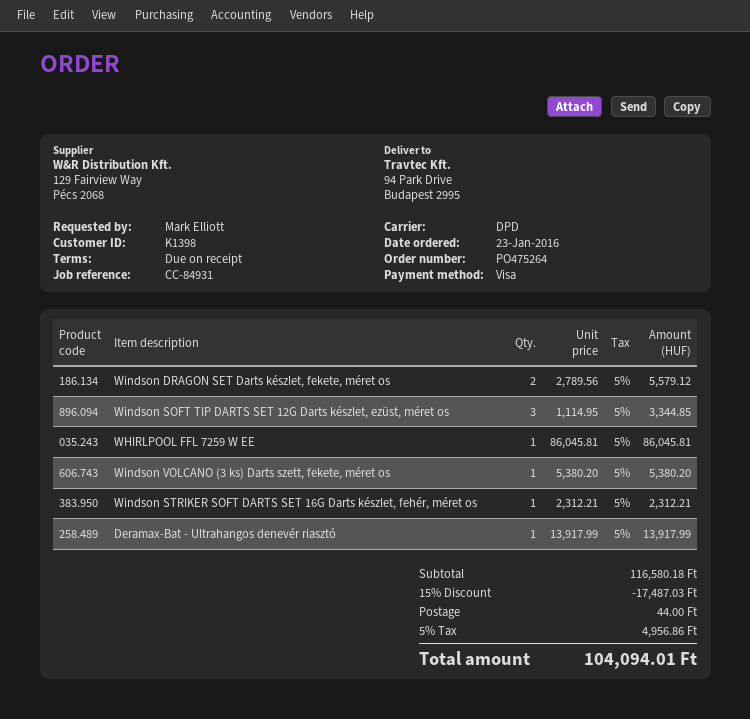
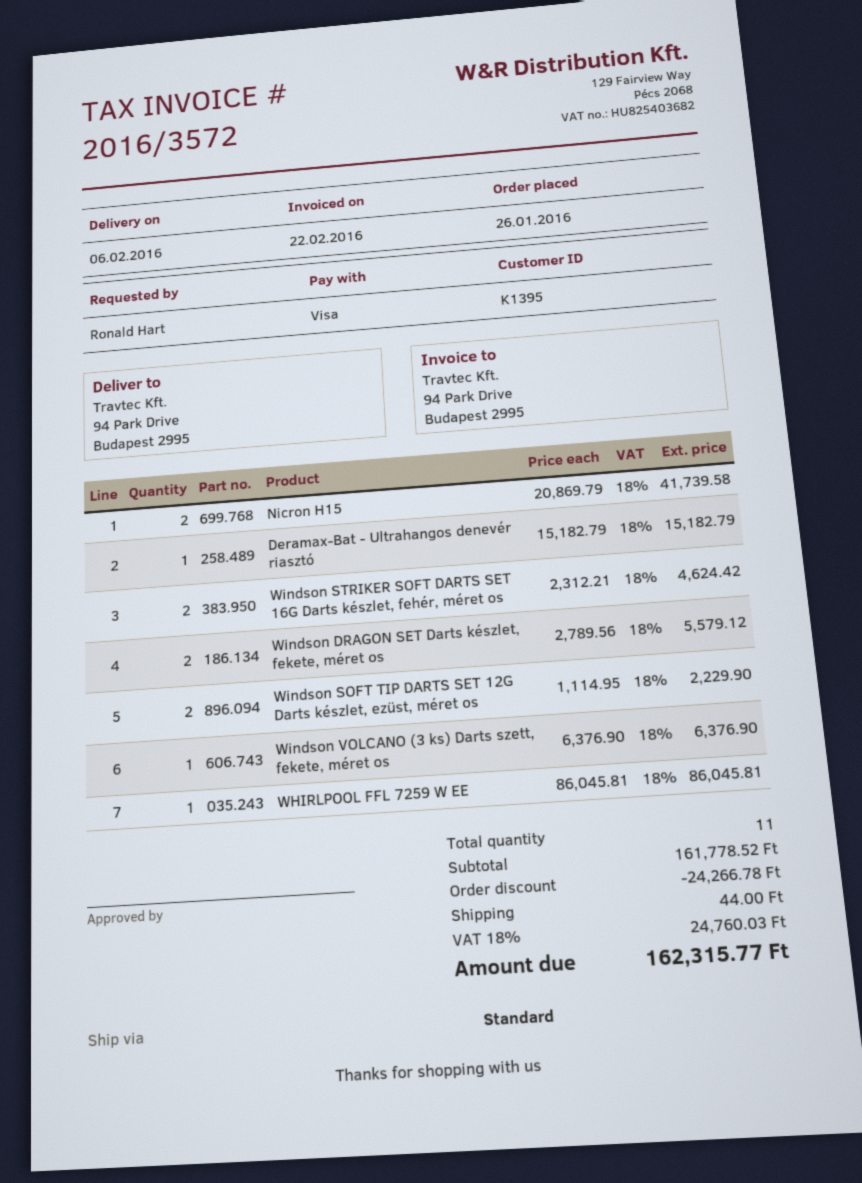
order date: 2016-01-23 -> 2016-01-26
customer number: K1398 -> K1395
ordered by: Mark Elliott -> Ronald Hart
shipping method: DPD -> standard
Windson SOFT TIP DARTS SET 12G Darts készlet, ezüst, méret os: 3 x 1114.95 = 3344.85 -> 2 x 1114.95 = 2229.90
Windson VOLCANO (3 ks) Darts szett, fekete, méret os: 1 x 5380.20 = 5380.20 -> 1 x 6376.90 = 6376.90
Windson STRIKER SOFT DARTS SET 16G Darts készlet, fehér, méret os: 1 x 2312.21 = 2312.21 -> 2 x 2312.21 = 4624.42
Deramax-Bat - Ultrahangos denevér riasztó: 1 x 13917.99 = 13917.99 -> 1 x 15182.79 = 15182.79
Nicron H15: none -> 2 x 20869.79 = 41739.58
subtotal: 116580.18 -> 161778.52
discount: 17487.03 -> 24266.78
tax: 5% = 4956.86 -> 18% = 24760.03
total: 104094.01 -> 162315.77

